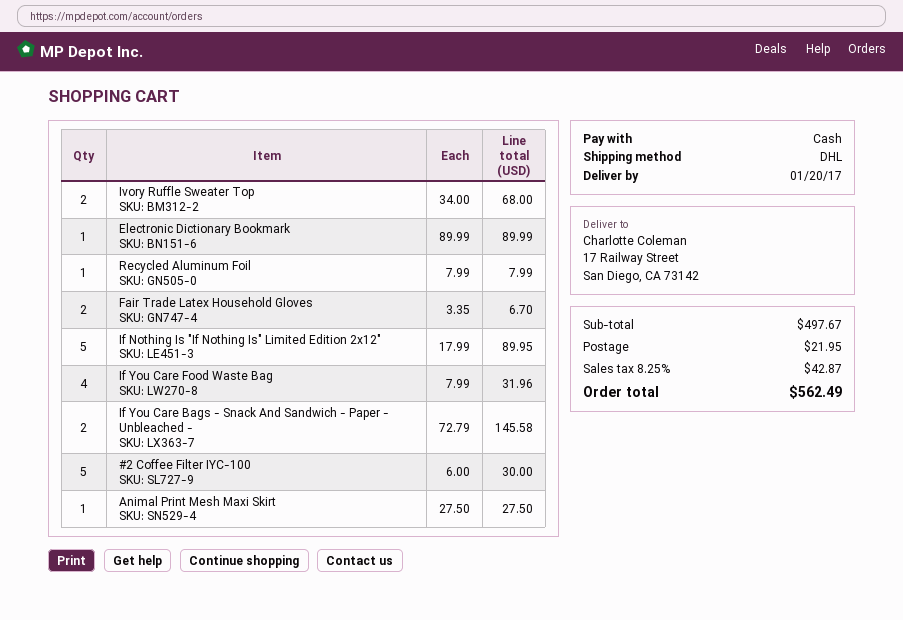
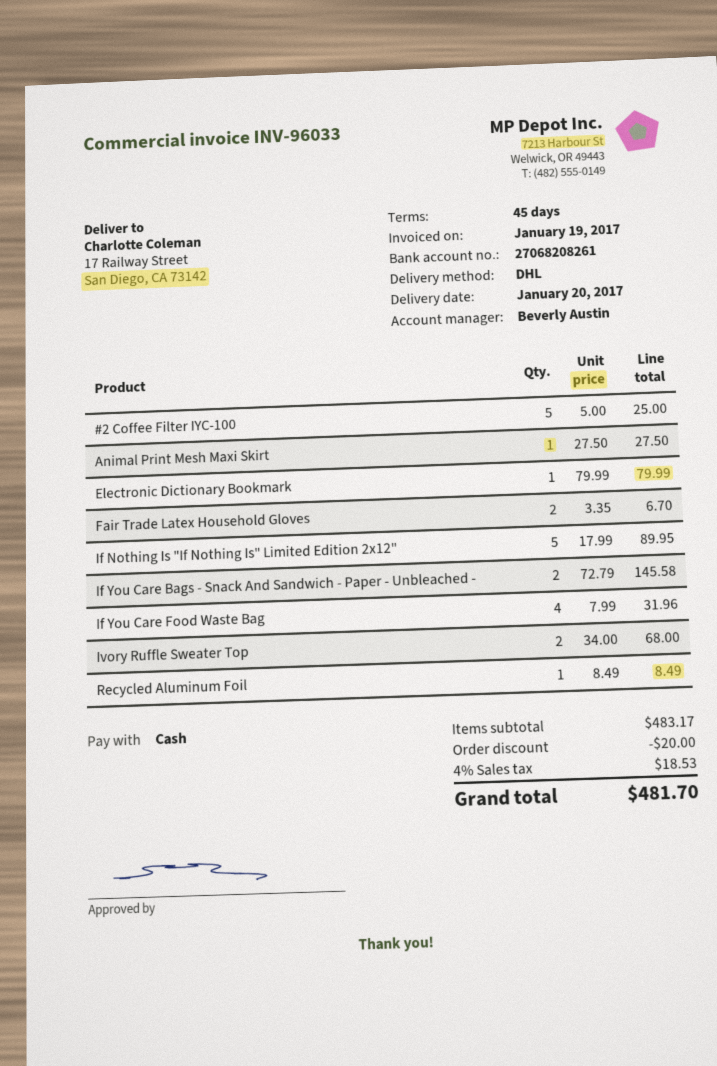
Electronic Dictionary Bookmark: 1 x 89.99 = 89.99 -> 1 x 79.99 = 79.99
Recycled Aluminum Foil: 1 x 7.99 = 7.99 -> 1 x 8.49 = 8.49
#2 Coffee Filter IYC-100: 5 x 6.00 = 30.00 -> 5 x 5.00 = 25.00
subtotal: 497.67 -> 483.17
discount: none -> 20.00
shipping: 21.95 -> none
tax: 8.25% = 42.87 -> 4% = 18.53
total: 562.49 -> 481.70

